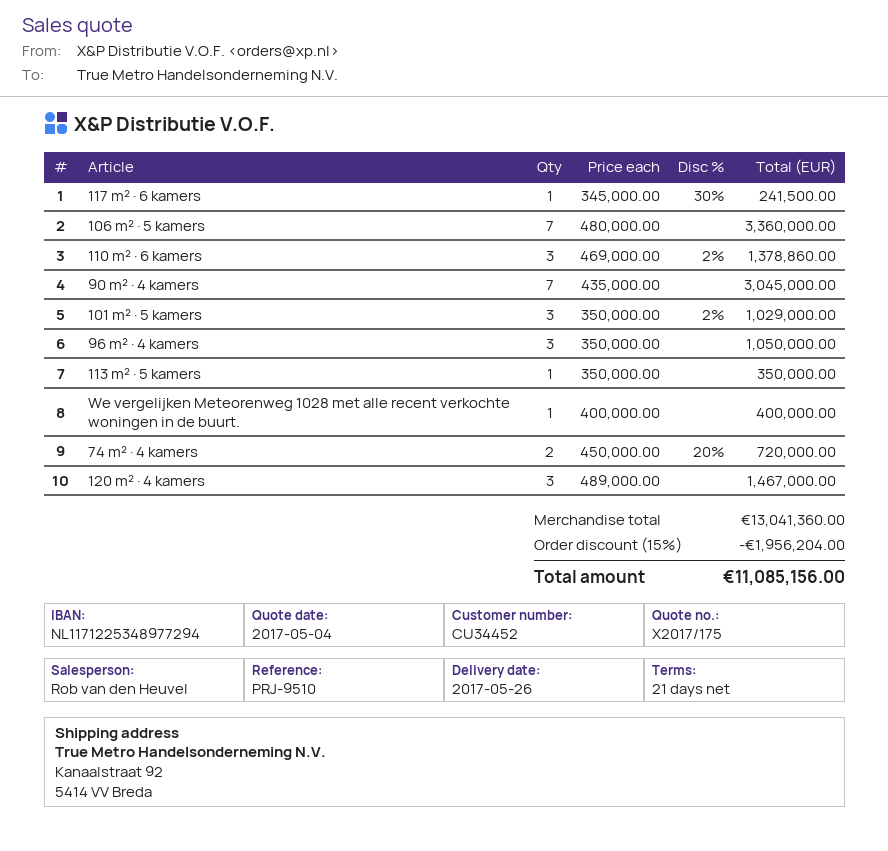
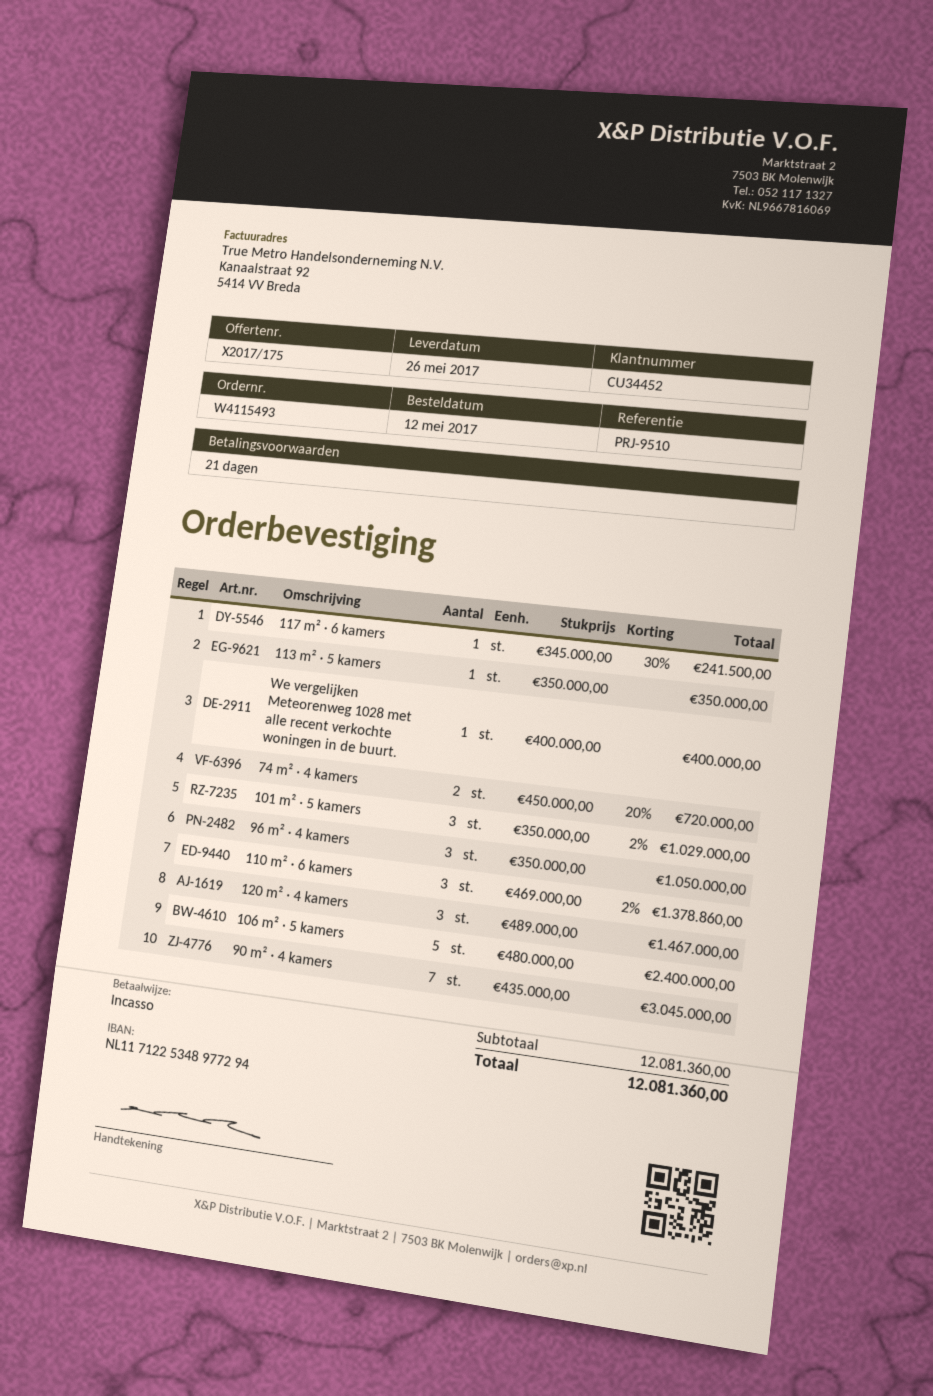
106 m² · 5 kamers: 7 x 480000.00 = 3360000.00 -> 5 x 480000.00 = 2400000.00
subtotal: 13041360.00 -> 12081360.00
discount: 15% = 1956204.00 -> none
total: 11085156.00 -> 12081360.00

